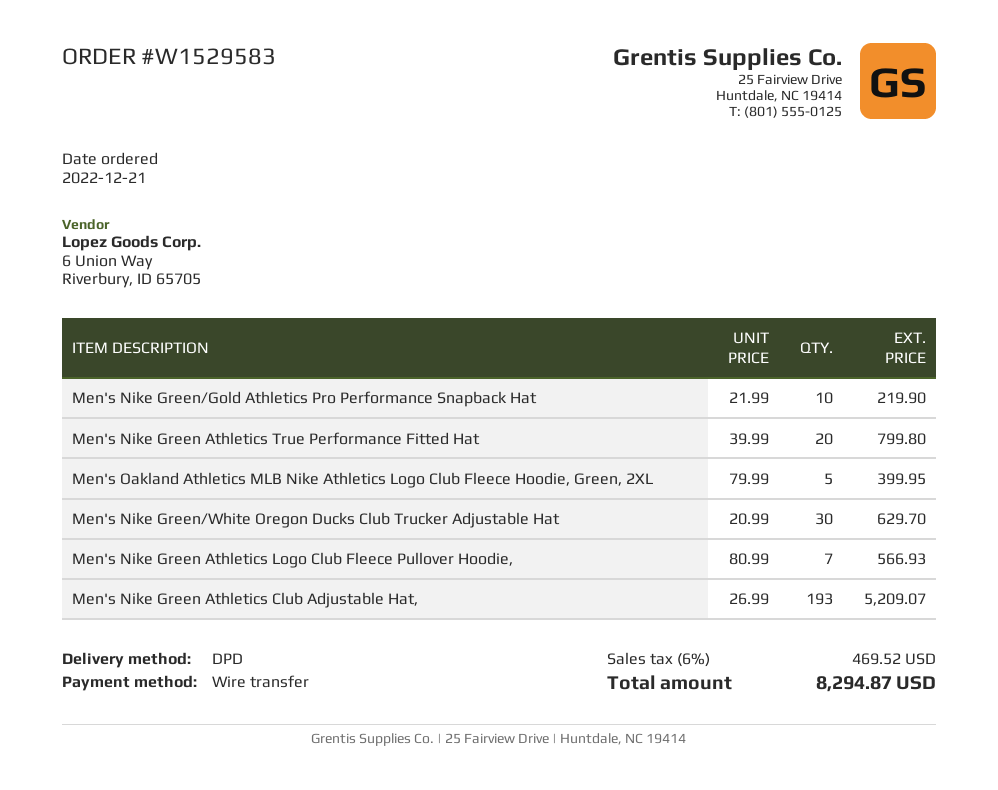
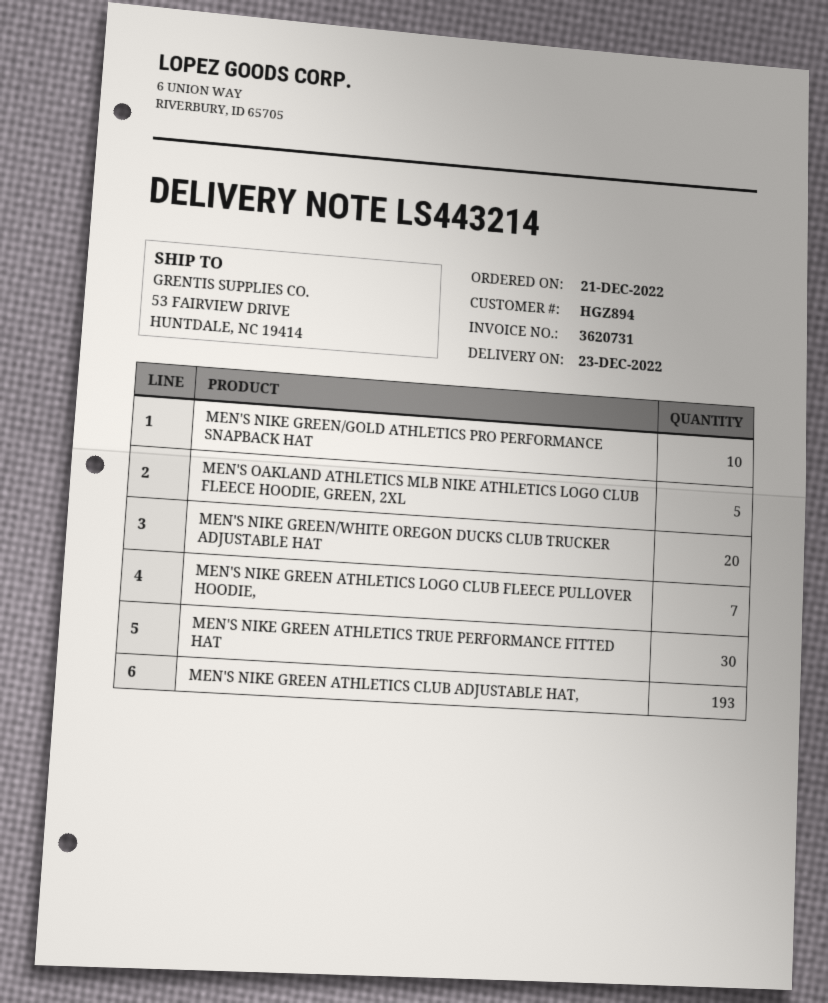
Men's Nike Green Athletics True Performance Fitted Hat: 20 -> 30
Men's Nike Green/White Oregon Ducks Club Trucker Adjustable Hat: 30 -> 20

